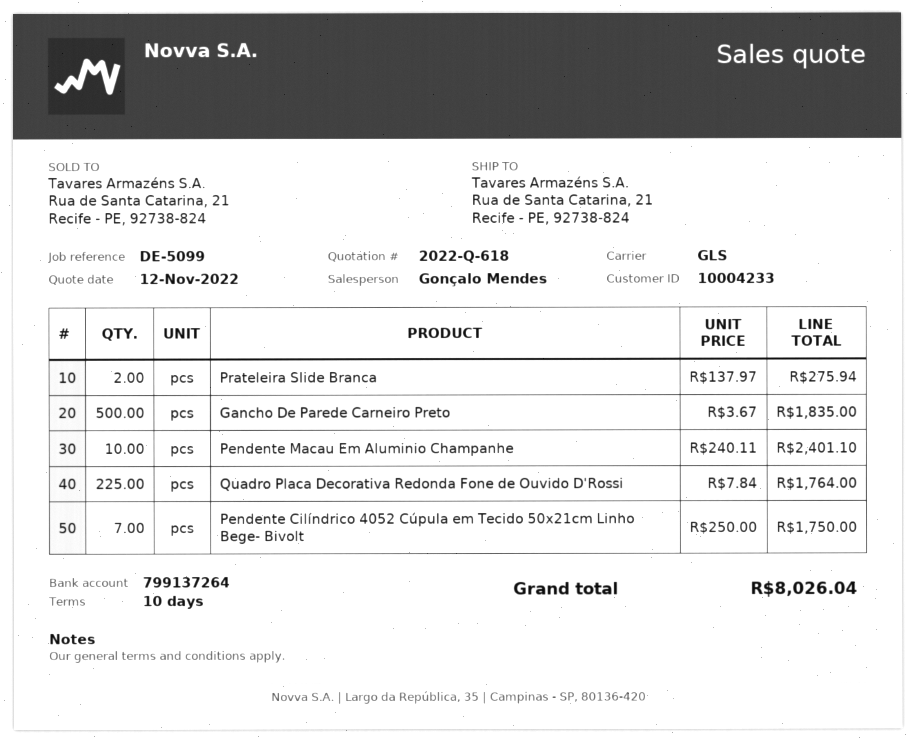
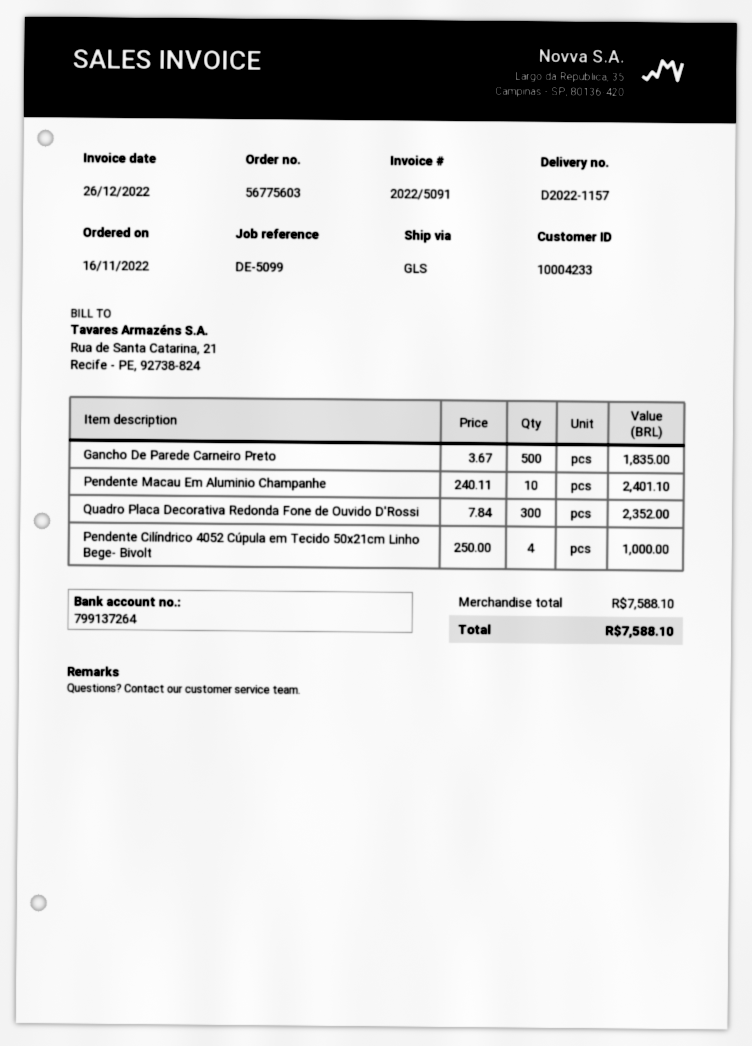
Prateleira Slide Branca: 2 x 137.97 = 275.94 -> none
Quadro Placa Decorativa Redonda Fone de Ouvido D'Rossi: 225 x 7.84 = 1764.00 -> 300 x 7.84 = 2352.00
Pendente Cilíndrico 4052 Cúpula em Tecido 50x21cm Linho Bege- Bivolt: 7 x 250.00 = 1750.00 -> 4 x 250.00 = 1000.00
total: 8026.04 -> 7588.10

